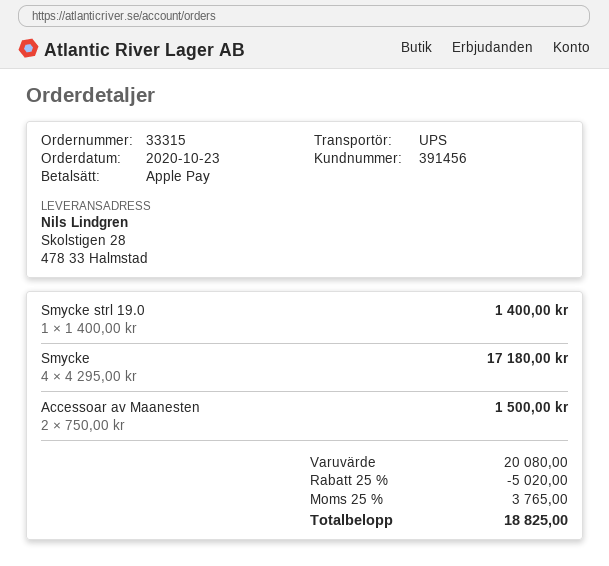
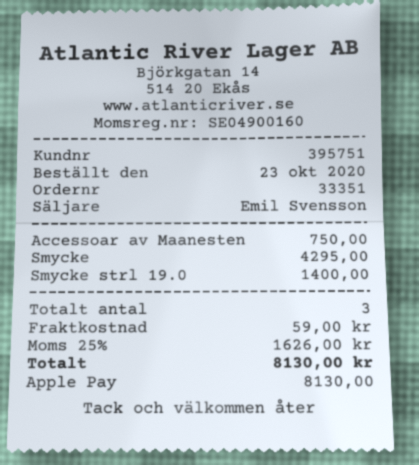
order number: 33315 -> 33351
customer number: 391456 -> 395751
Smycke: 4 x 4295.00 = 17180.00 -> 1 x 4295.00 = 4295.00
Accessoar av Maanesten: 2 x 750.00 = 1500.00 -> 1 x 750.00 = 750.00
discount: 25% = 5020.00 -> none
shipping: none -> 59.00
tax: 25% = 3765.00 -> 25% = 1626.00
total: 18825.00 -> 8130.00

